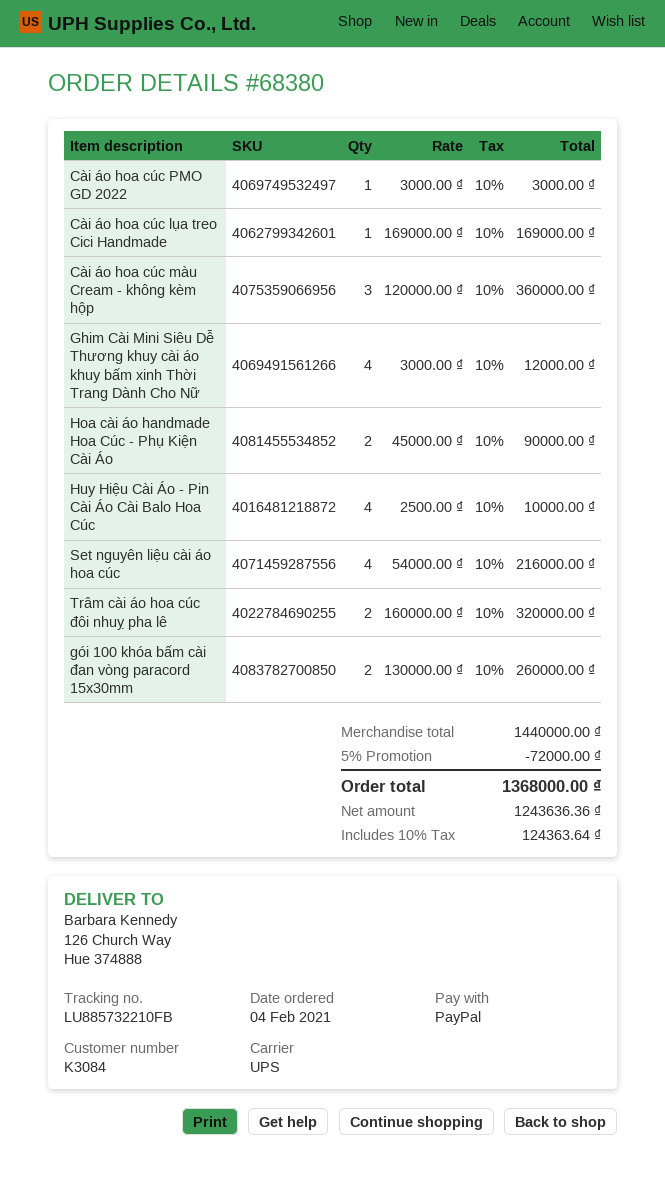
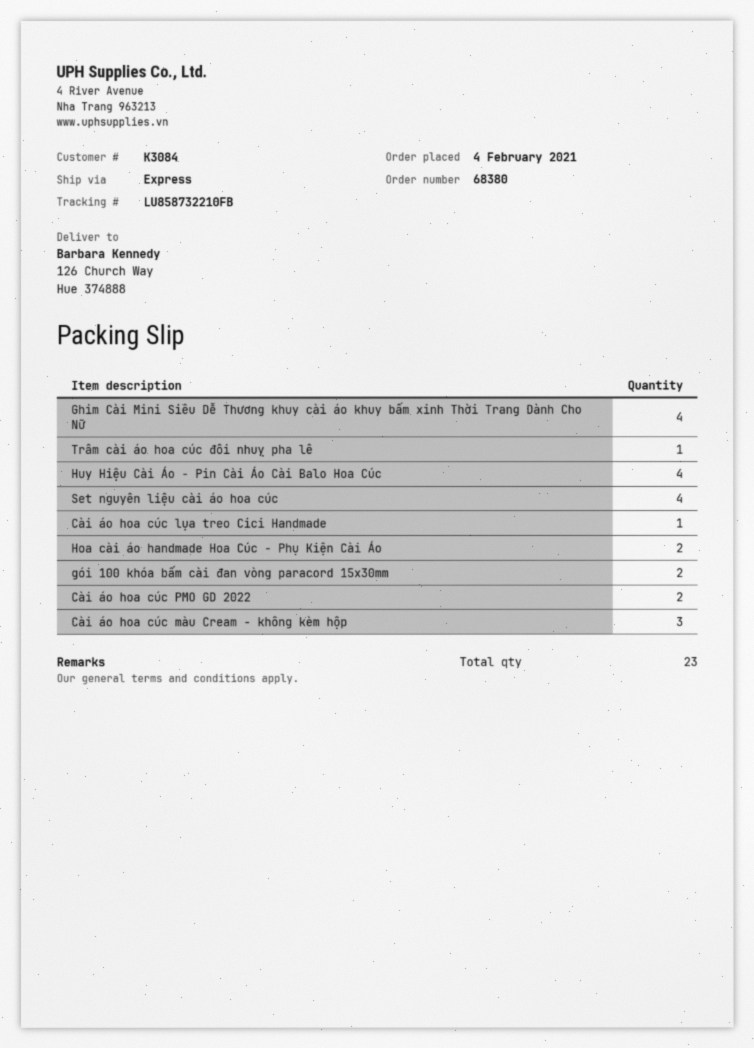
shipping method: UPS -> express
tracking number: LU885732210FB -> LU858732210FB
Cài áo hoa cúc PMO GD 2022: 1 -> 2
Trâm cài áo hoa cúc đôi nhuỵ pha lê: 2 -> 1

